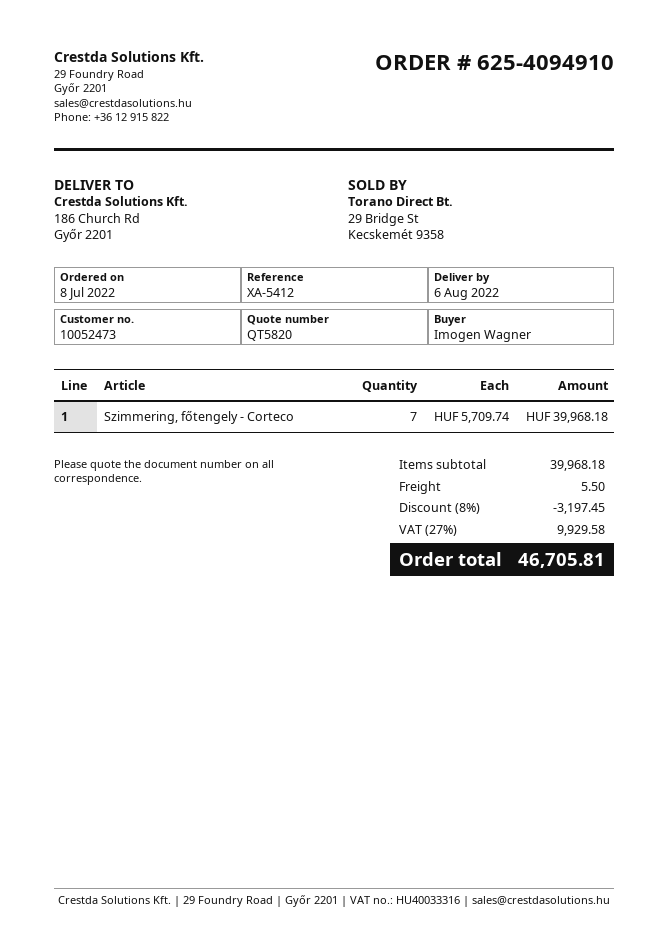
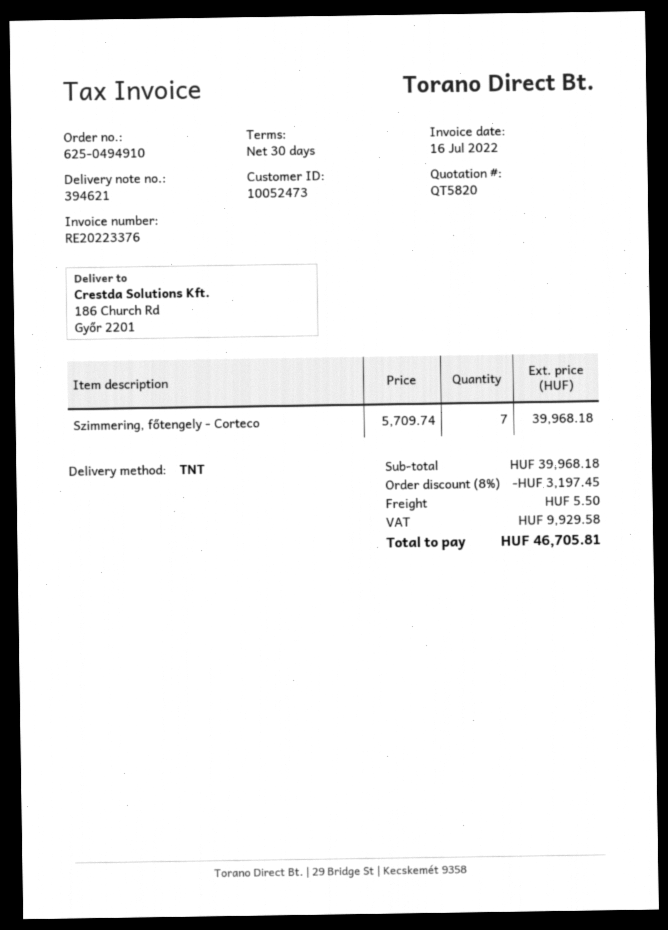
order number: 625-4094910 -> 625-0494910

